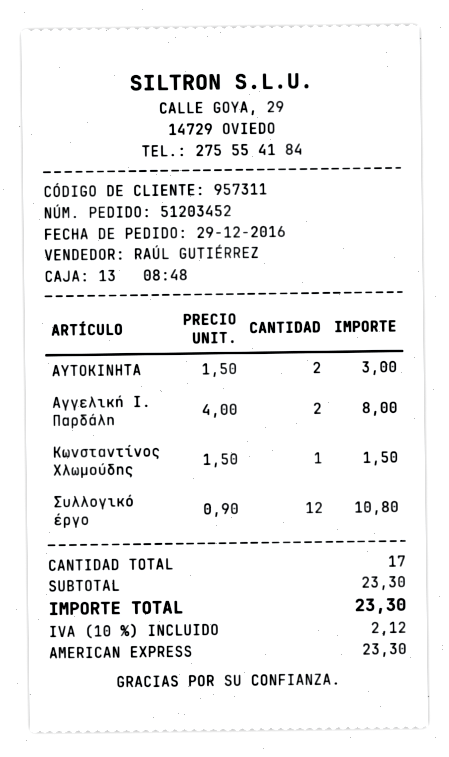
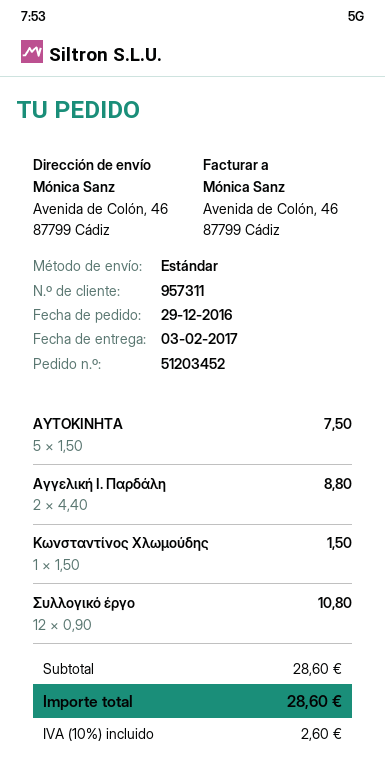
ΑΥΤΟΚΙΝΗΤΑ: 2 x 1.50 = 3.00 -> 5 x 1.50 = 7.50
Αγγελική Ι. Παρδάλη: 2 x 4.00 = 8.00 -> 2 x 4.40 = 8.80
subtotal: 23.30 -> 28.60
tax: 10% = 2.12 -> 10% = 2.60
total: 23.30 -> 28.60

